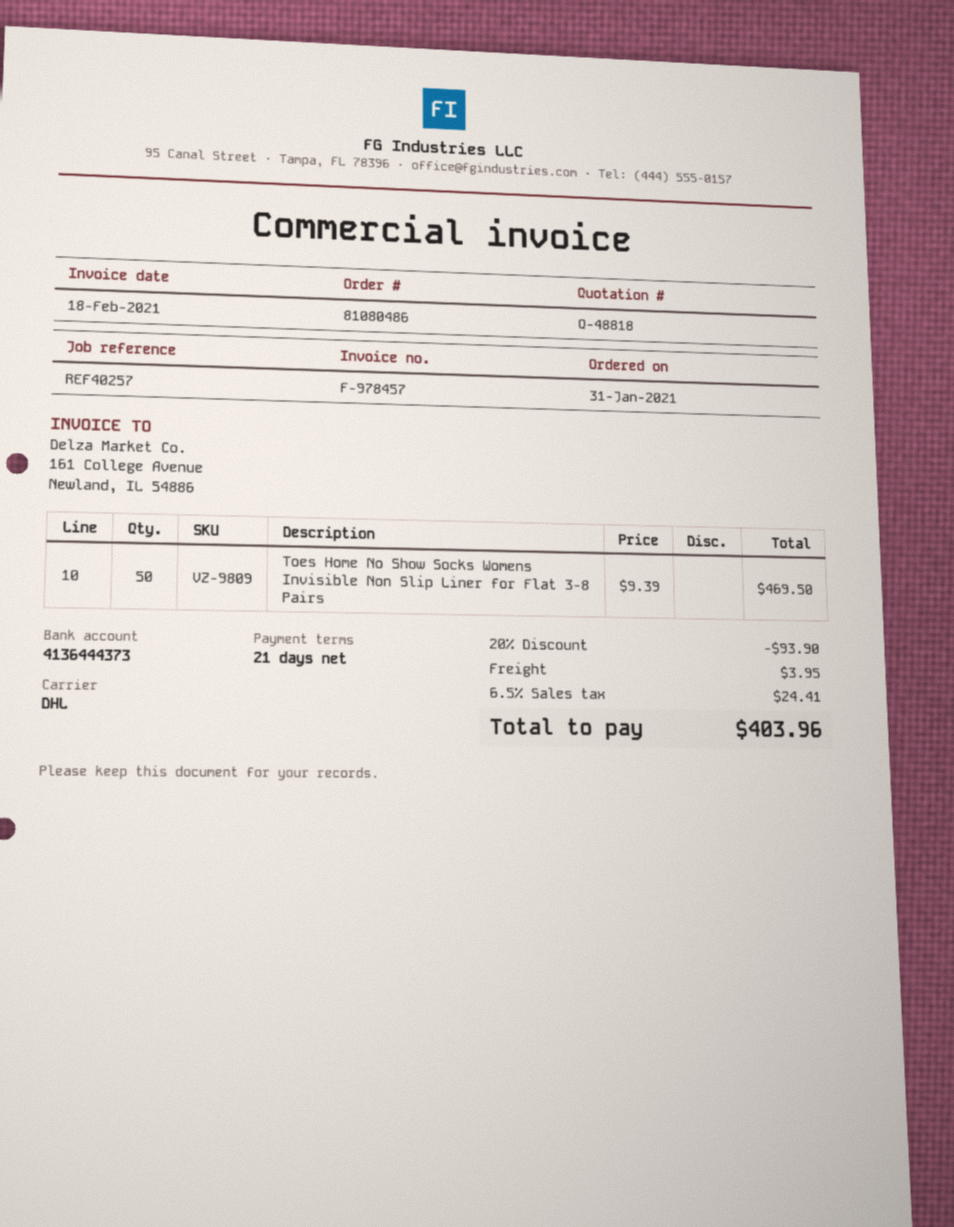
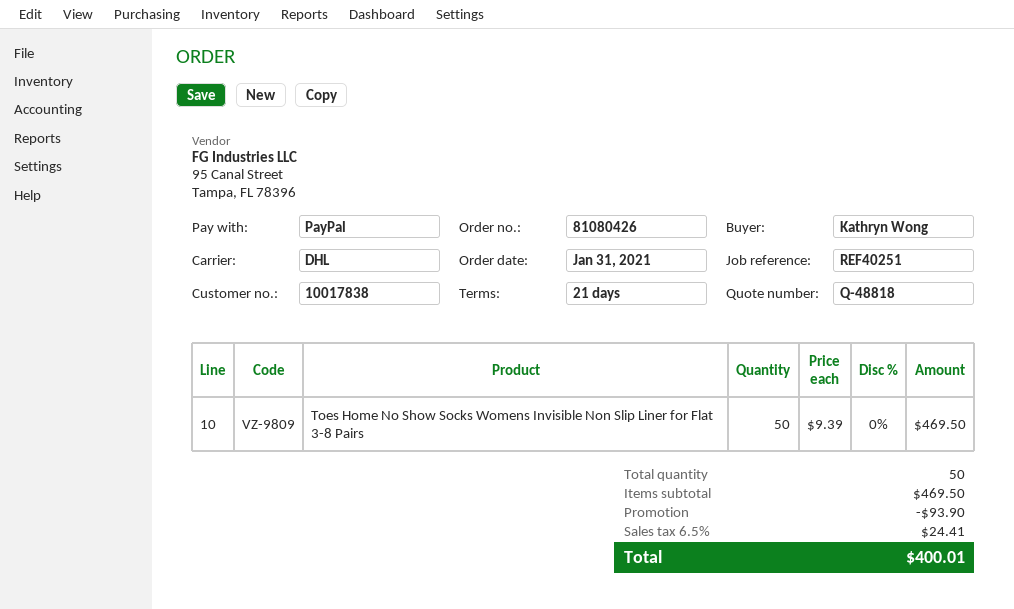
order number: 81080486 -> 81080426
reference: REF40257 -> REF40251
shipping: 3.95 -> none
total: 403.96 -> 400.01

